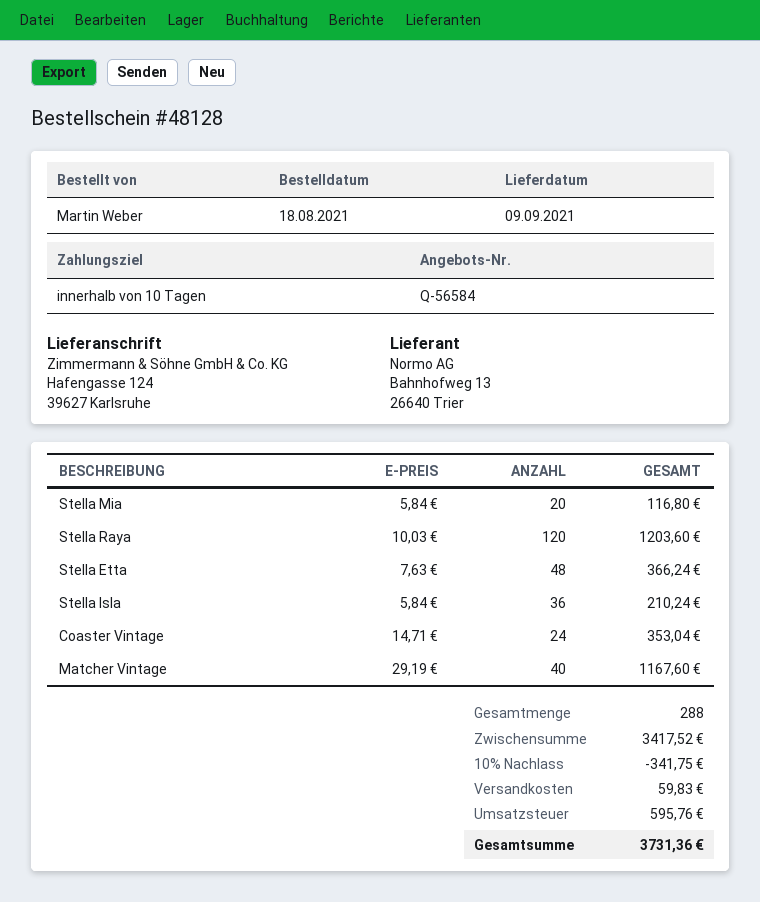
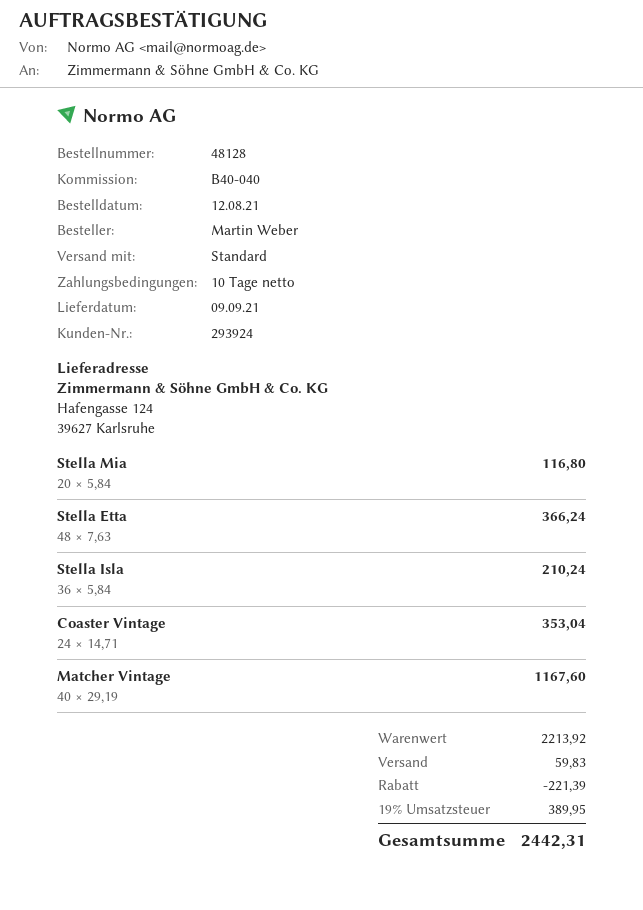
order date: 2021-08-18 -> 2021-08-12
Stella Raya: 120 x 10.03 = 1203.60 -> none
subtotal: 3417.52 -> 2213.92
discount: 341.75 -> 221.39
tax: 595.76 -> 389.95
total: 3731.36 -> 2442.31

